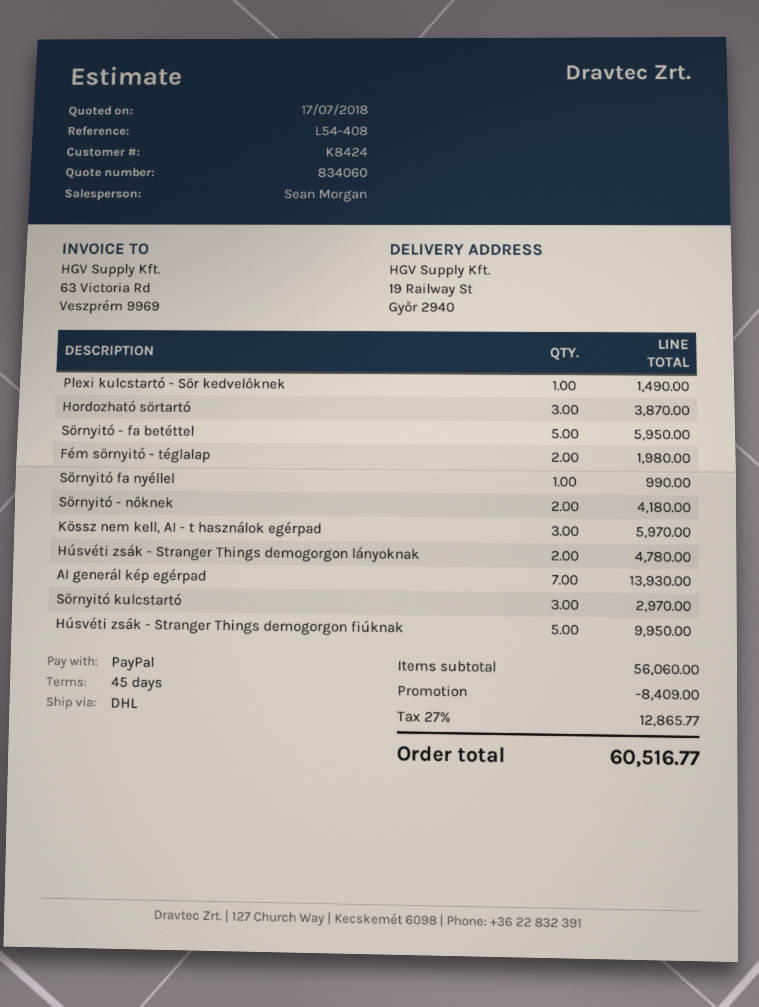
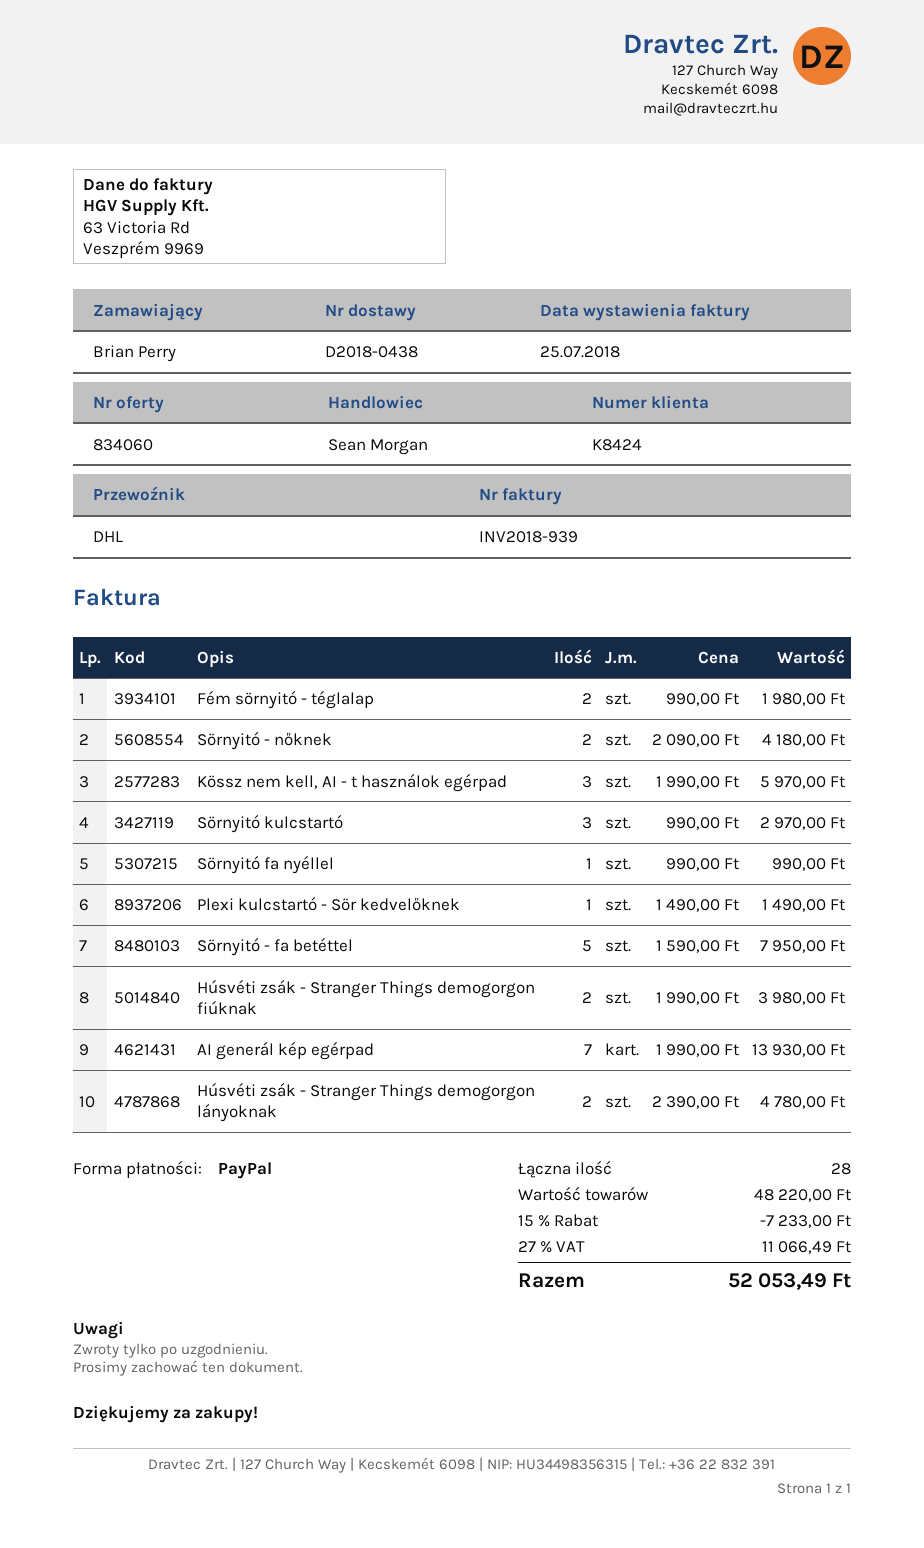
Hordozható sörtartó: 3 for 3870.00 -> none
Sörnyitó - fa betéttel: 5 for 5950.00 -> 5 for 7950.00
Húsvéti zsák - Stranger Things demogorgon fiúknak: 5 for 9950.00 -> 2 for 3980.00
subtotal: 56060.00 -> 48220.00
discount: 8409.00 -> 7233.00
tax: 27% = 12865.77 -> 27% = 11066.49
total: 60516.77 -> 52053.49

